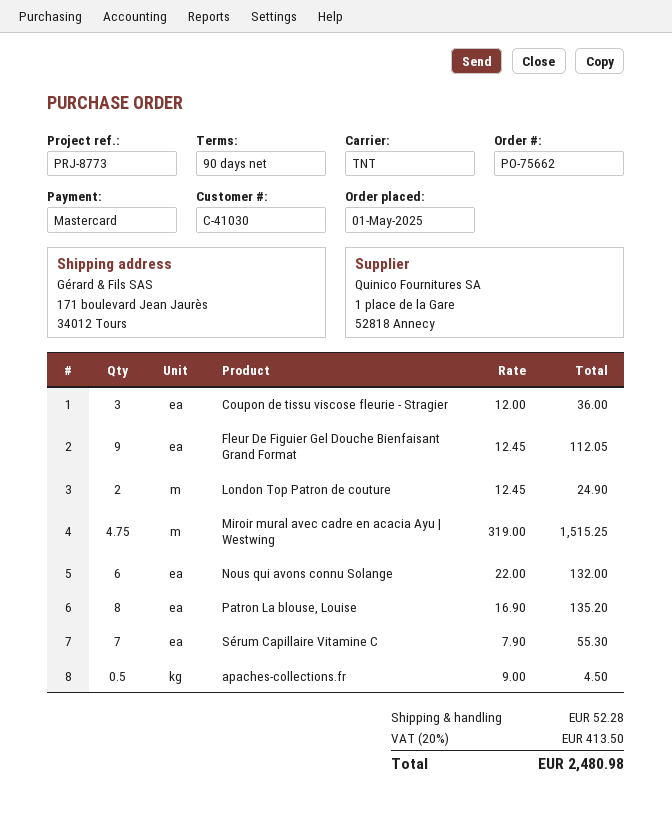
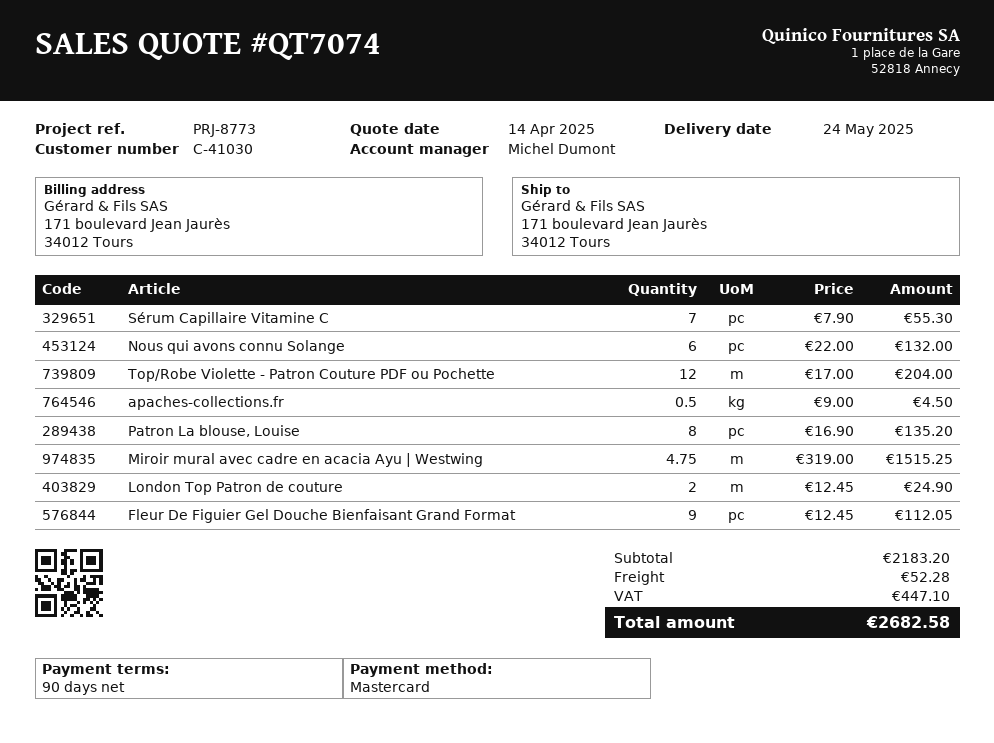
Coupon de tissu viscose fleurie - Stragier: 3 x 12.00 = 36.00 -> none
Top/Robe Violette - Patron Couture PDF ou Pochette: none -> 12 x 17.00 = 204.00
tax: 413.50 -> 447.10
total: 2480.98 -> 2682.58

